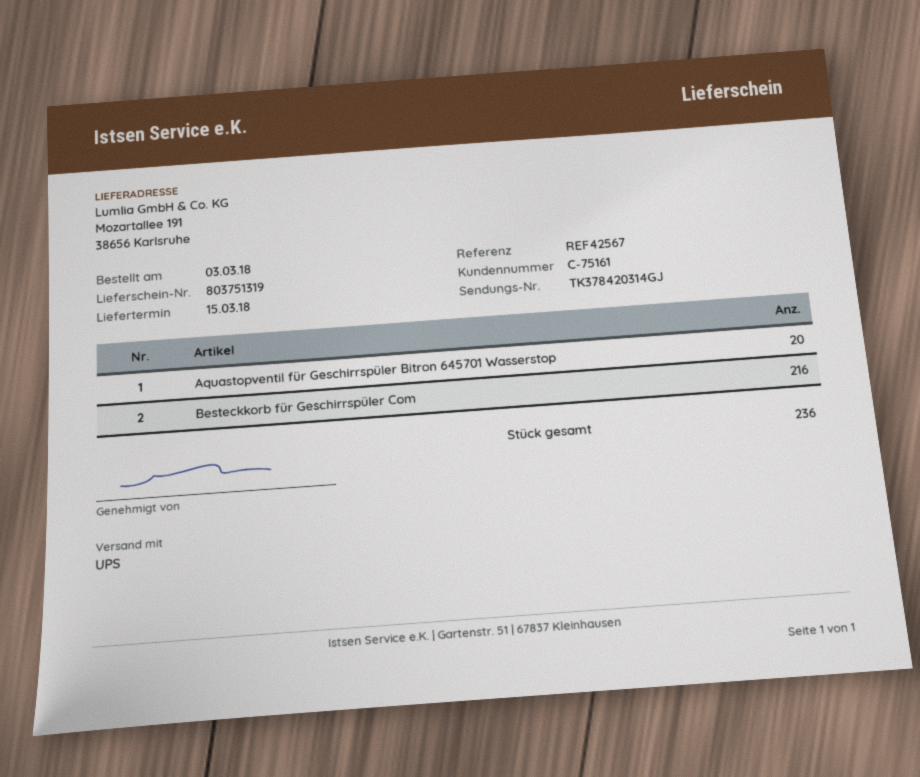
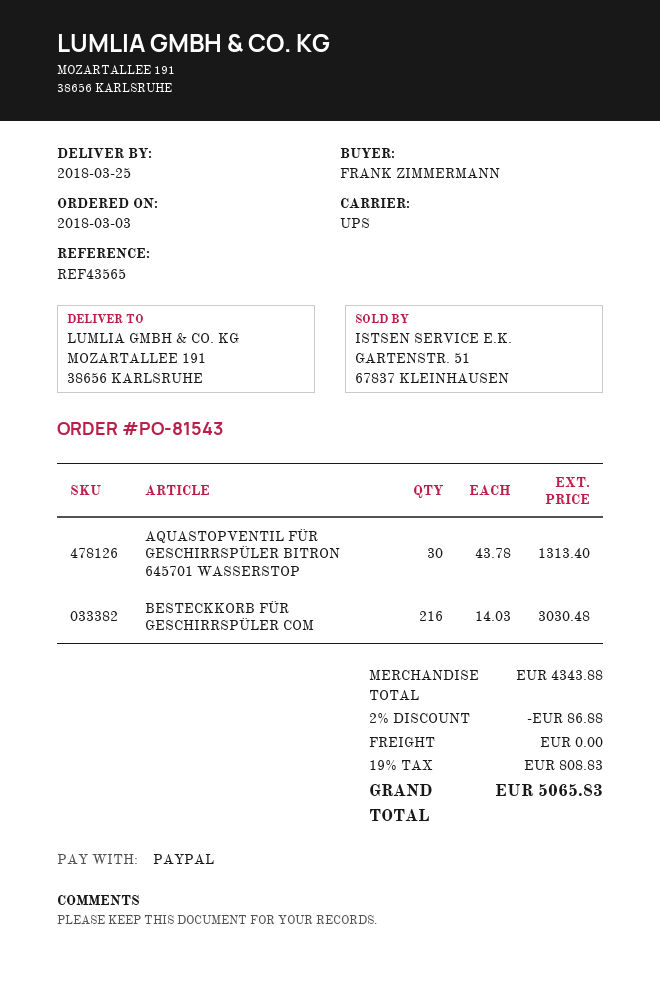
delivery date: 2018-03-15 -> 2018-03-25
reference: REF42567 -> REF43565
Aquastopventil für Geschirrspüler Bitron 645701 Wasserstop: 20 -> 30

